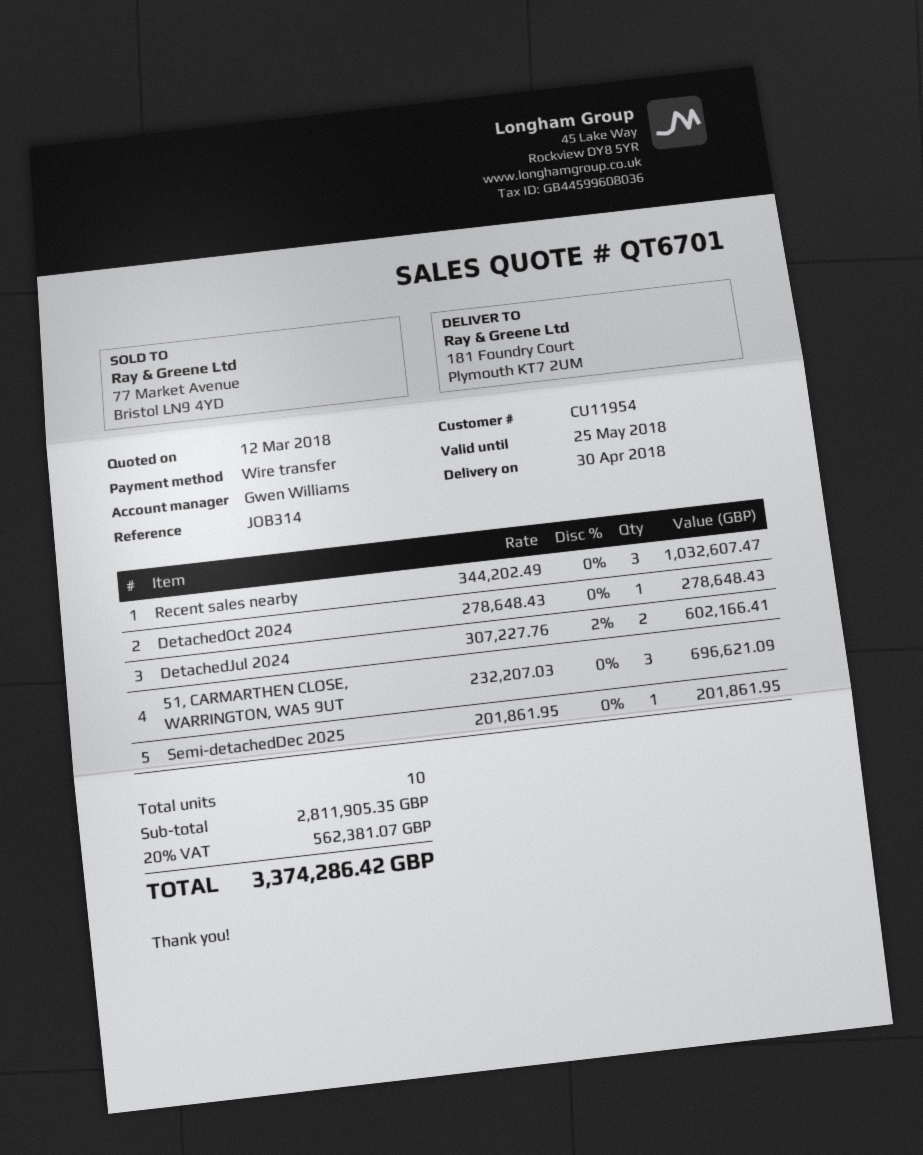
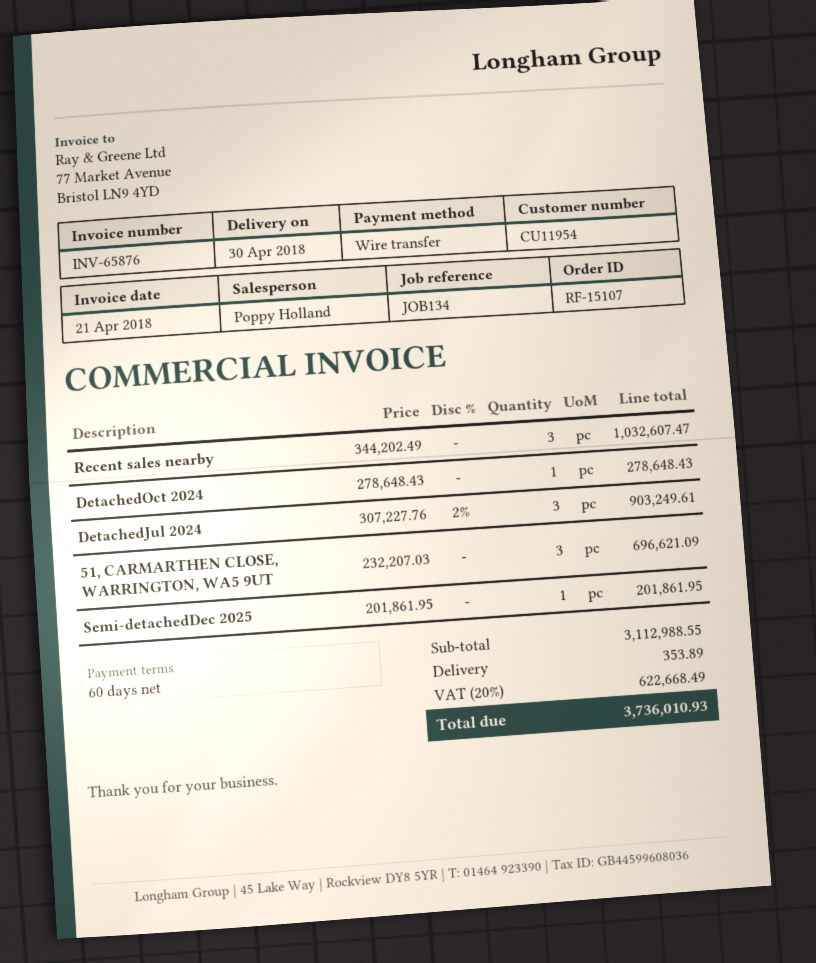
reference: JOB314 -> JOB134
sales rep: Gwen Williams -> Poppy Holland
DetachedJul 2024: 2 x 307227.76 - 2% = 602166.41 -> 3 x 307227.76 - 2% = 903249.61
subtotal: 2811905.35 -> 3112988.55
shipping: none -> 353.89
tax: 20% = 562381.07 -> 20% = 622668.49
total: 3374286.42 -> 3736010.93

